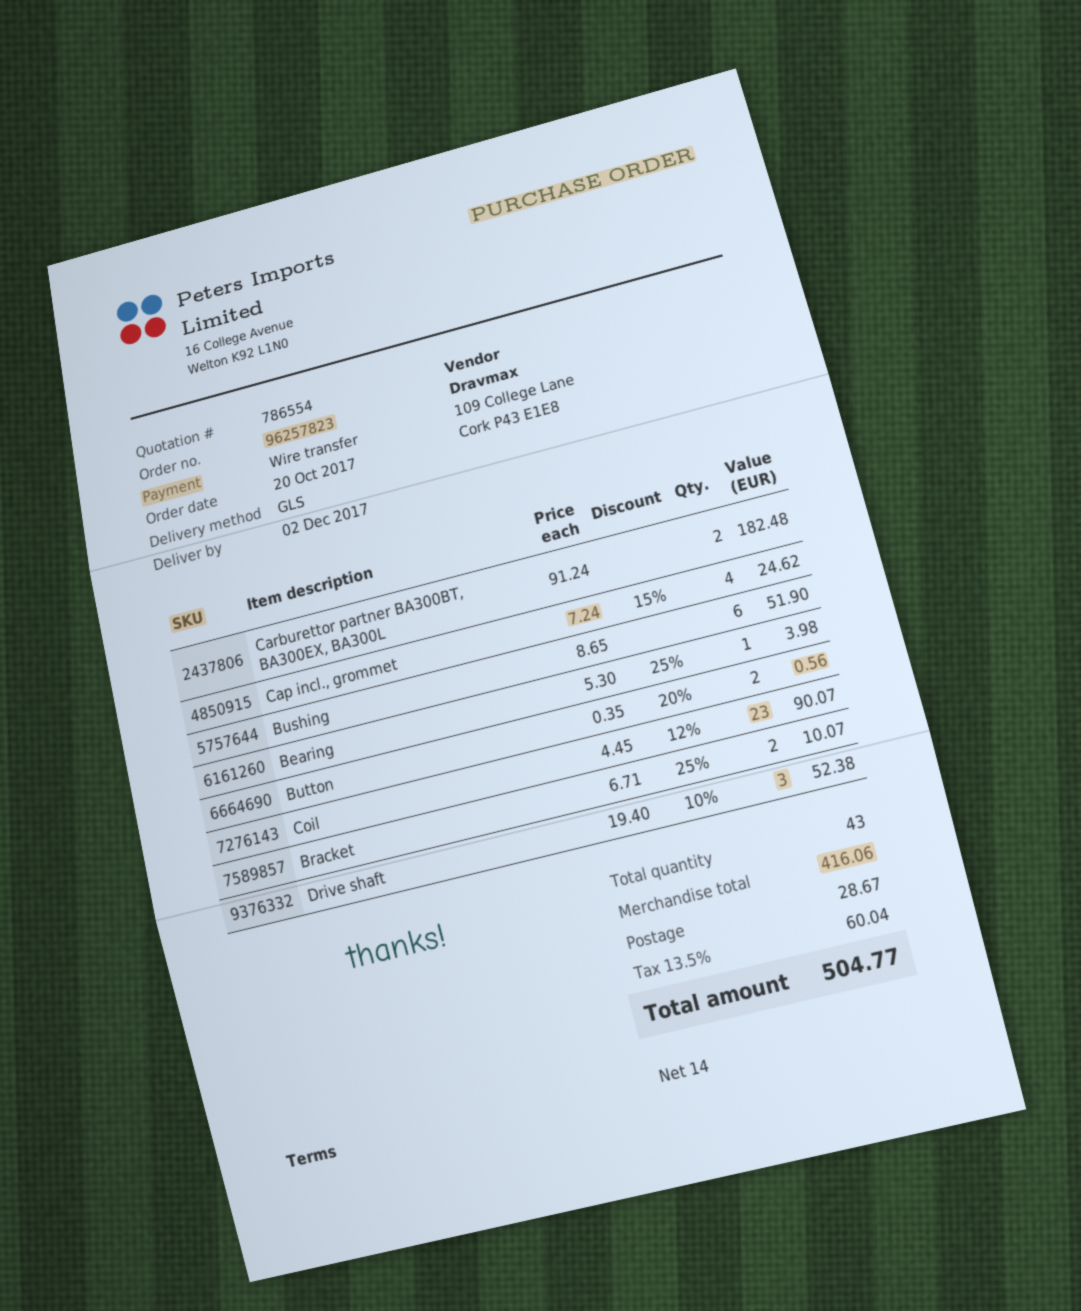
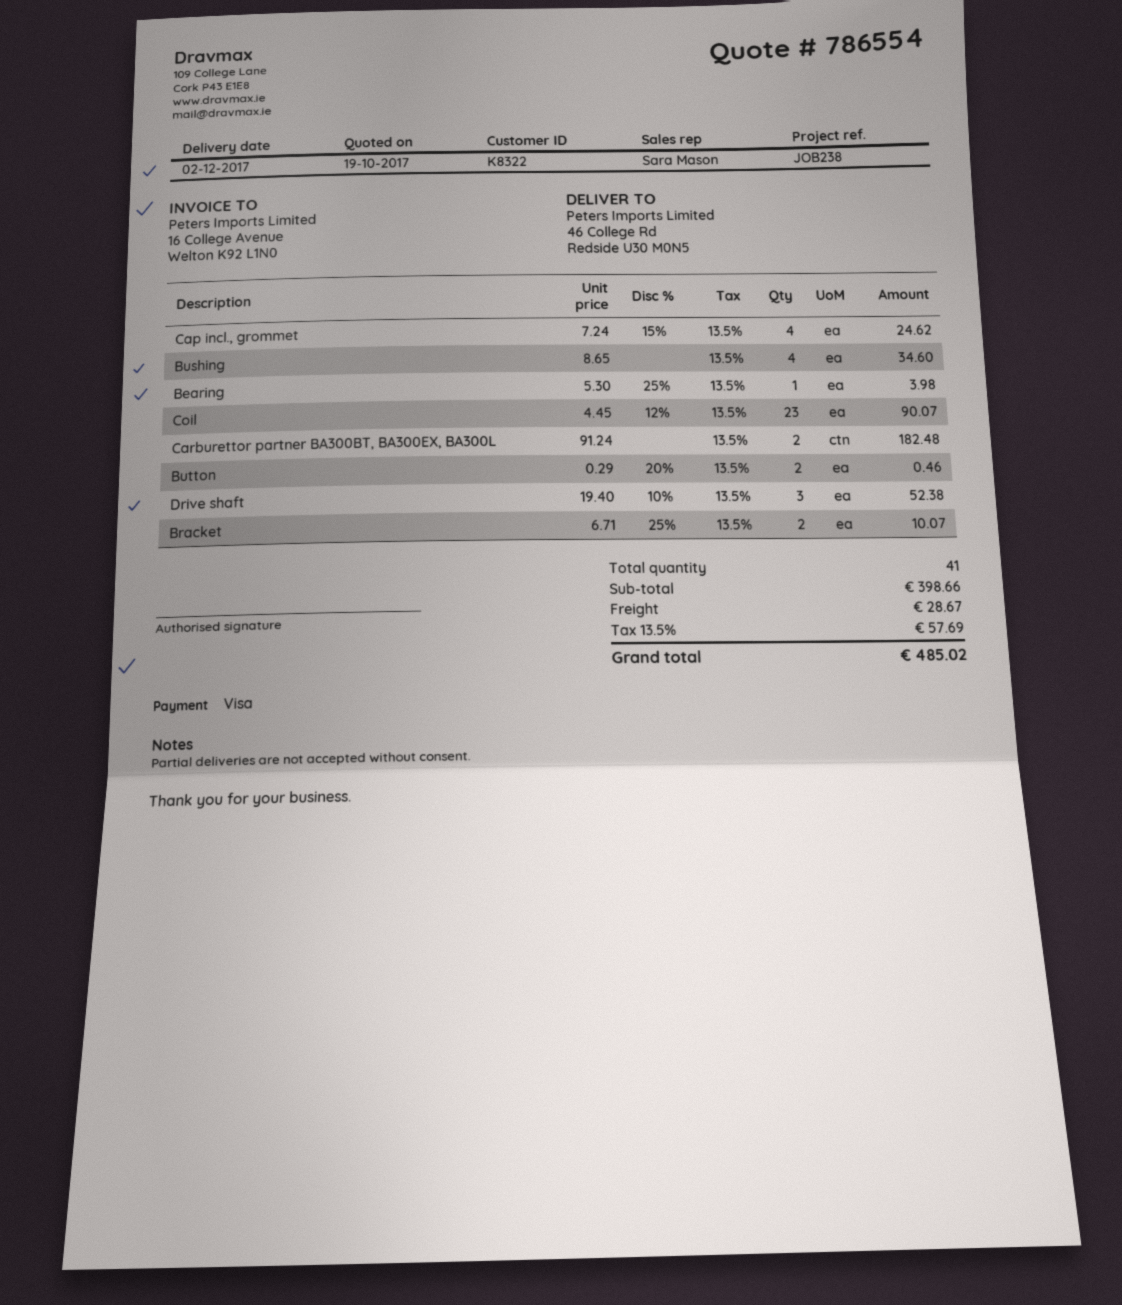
payment method: bank transfer -> Visa
Bushing: 6 x 8.65 = 51.90 -> 4 x 8.65 = 34.60
Button: 2 x 0.35 - 20% = 0.56 -> 2 x 0.29 - 20% = 0.46
total quantity: 43 -> 41
subtotal: 416.06 -> 398.66
tax: 13.5% = 60.04 -> 13.5% = 57.69
total: 504.77 -> 485.02

